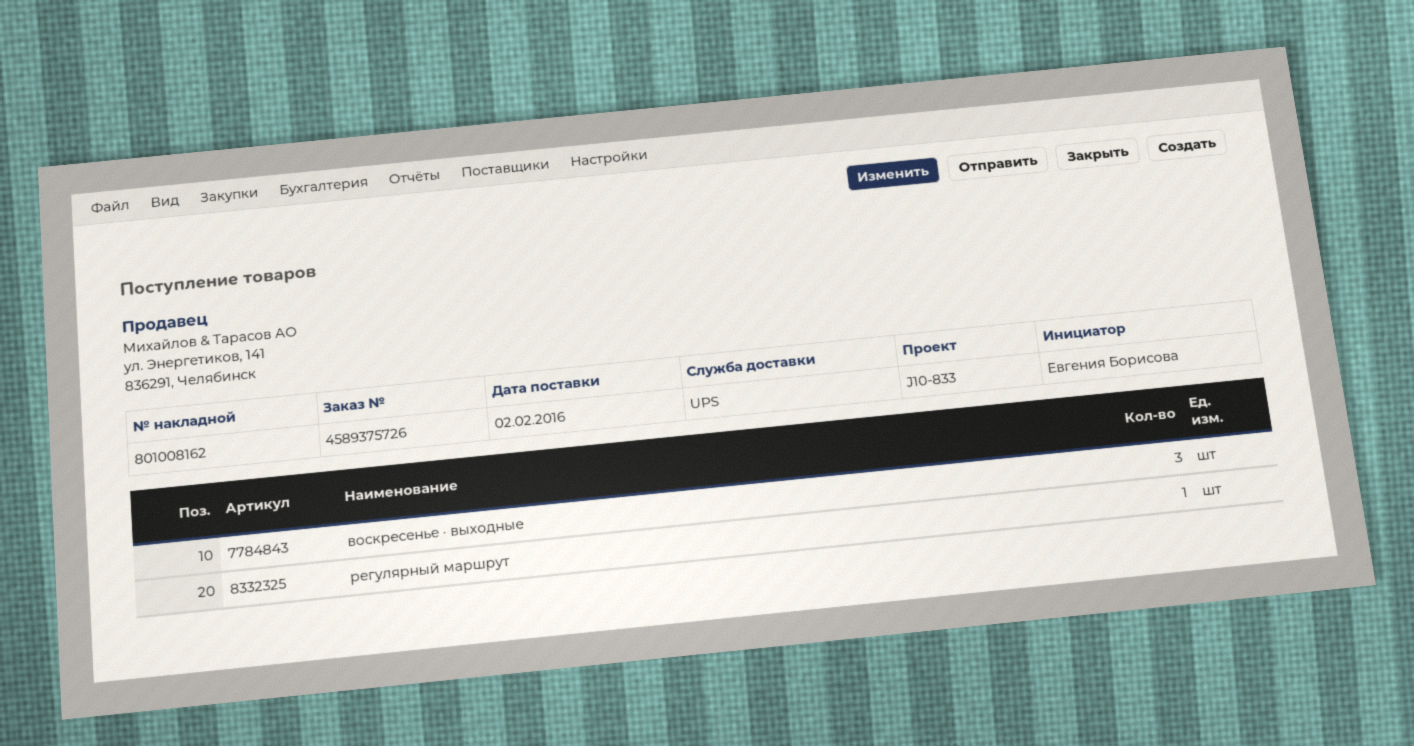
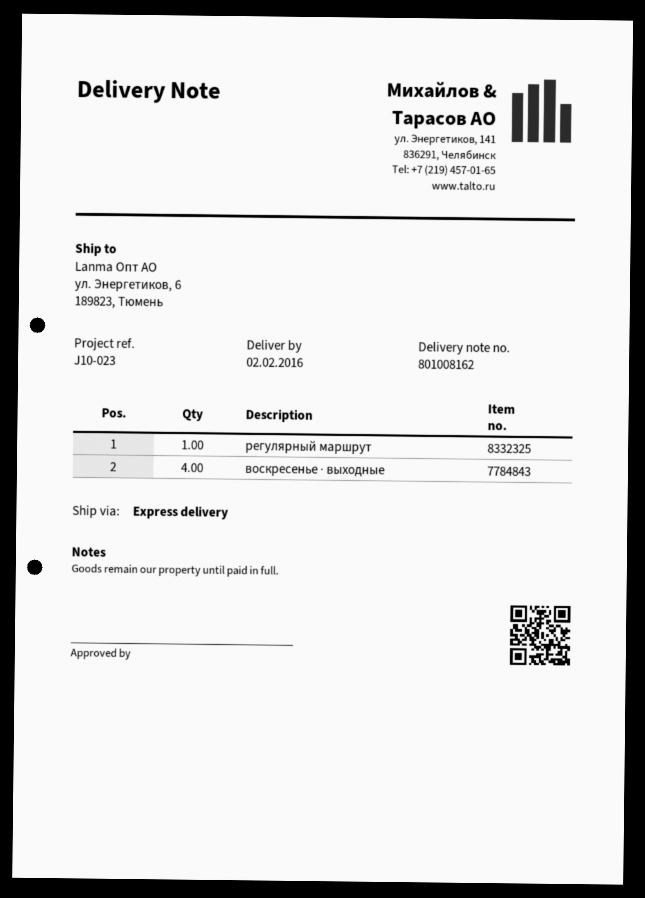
reference: J10-833 -> J10-023
shipping method: UPS -> express
воскресенье · выходные: 3 -> 4

